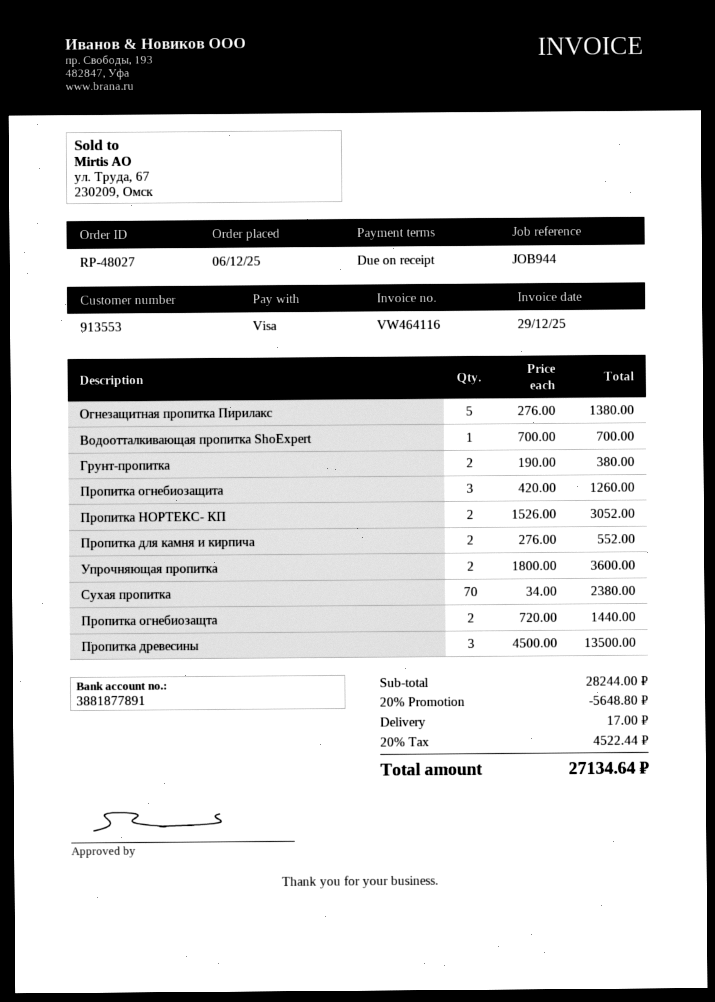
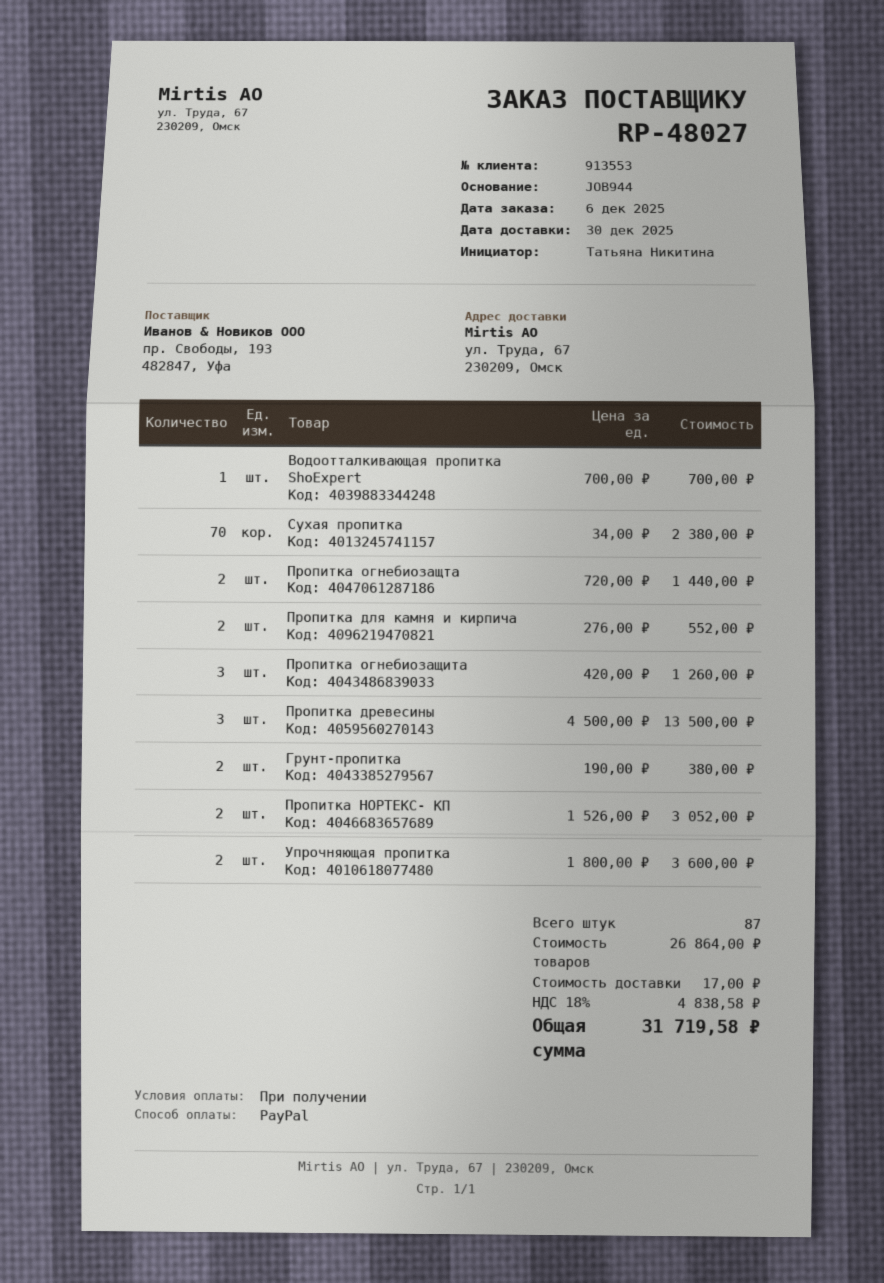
payment method: Visa -> PayPal
Огнезащитная пропитка Пирилакс: 5 x 276.00 = 1380.00 -> none
subtotal: 28244.00 -> 26864.00
discount: 20% = 5648.80 -> none
tax: 20% = 4522.44 -> 18% = 4838.58
total: 27134.64 -> 31719.58

